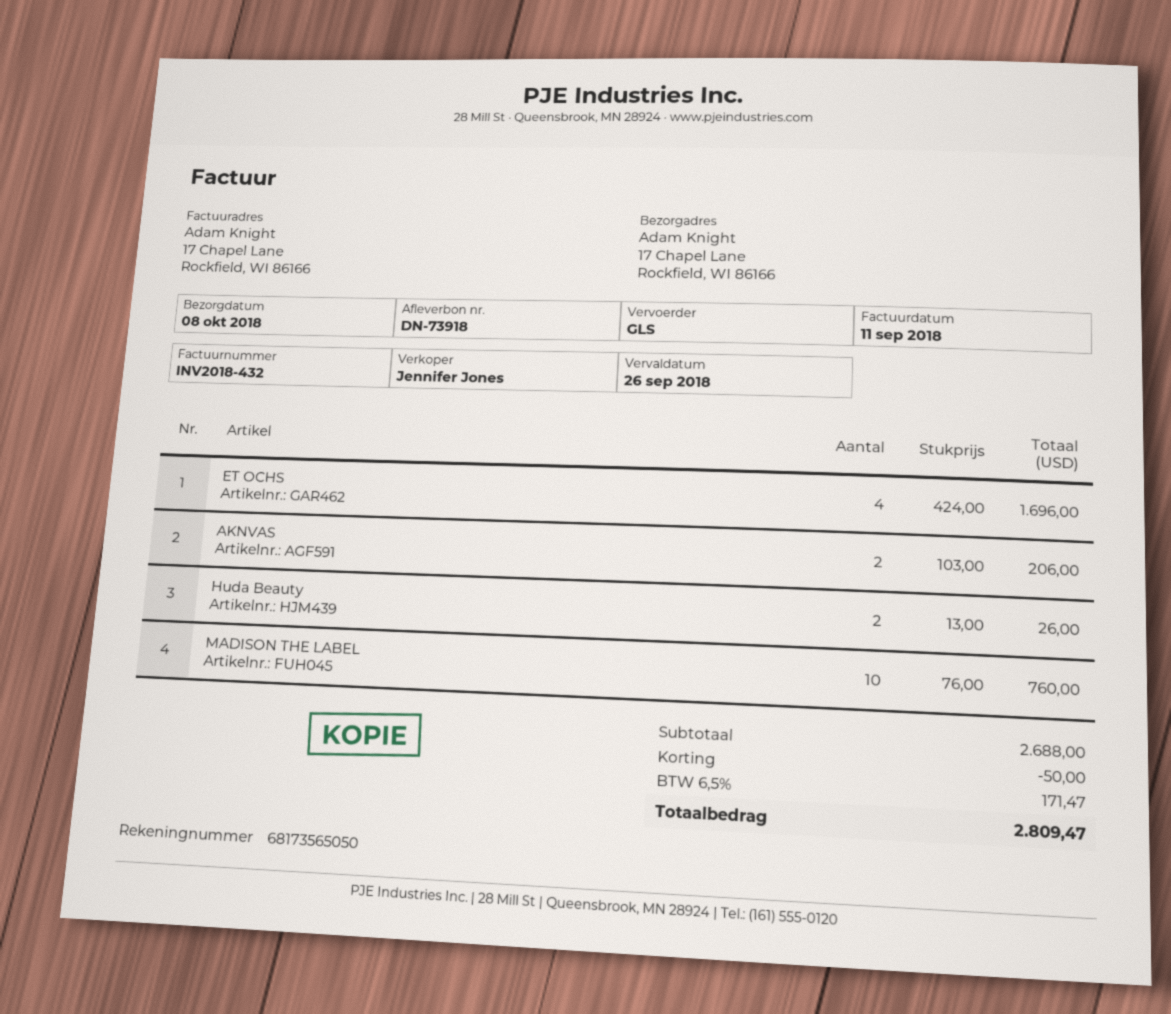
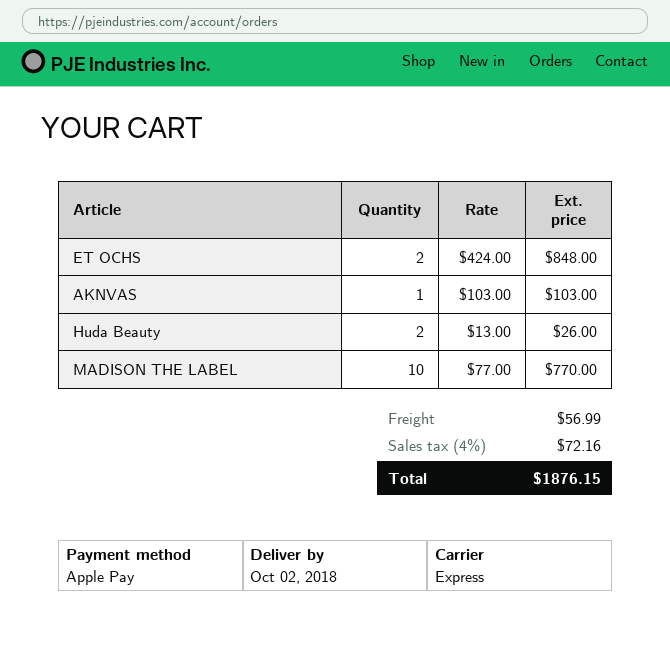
delivery date: 2018-10-08 -> 2018-10-02
shipping method: GLS -> express
ET OCHS: 4 x 424.00 = 1696.00 -> 2 x 424.00 = 848.00
AKNVAS: 2 x 103.00 = 206.00 -> 1 x 103.00 = 103.00
MADISON THE LABEL: 10 x 76.00 = 760.00 -> 10 x 77.00 = 770.00
discount: 50.00 -> none
shipping: none -> 56.99
tax: 6.5% = 171.47 -> 4% = 72.16
total: 2809.47 -> 1876.15

